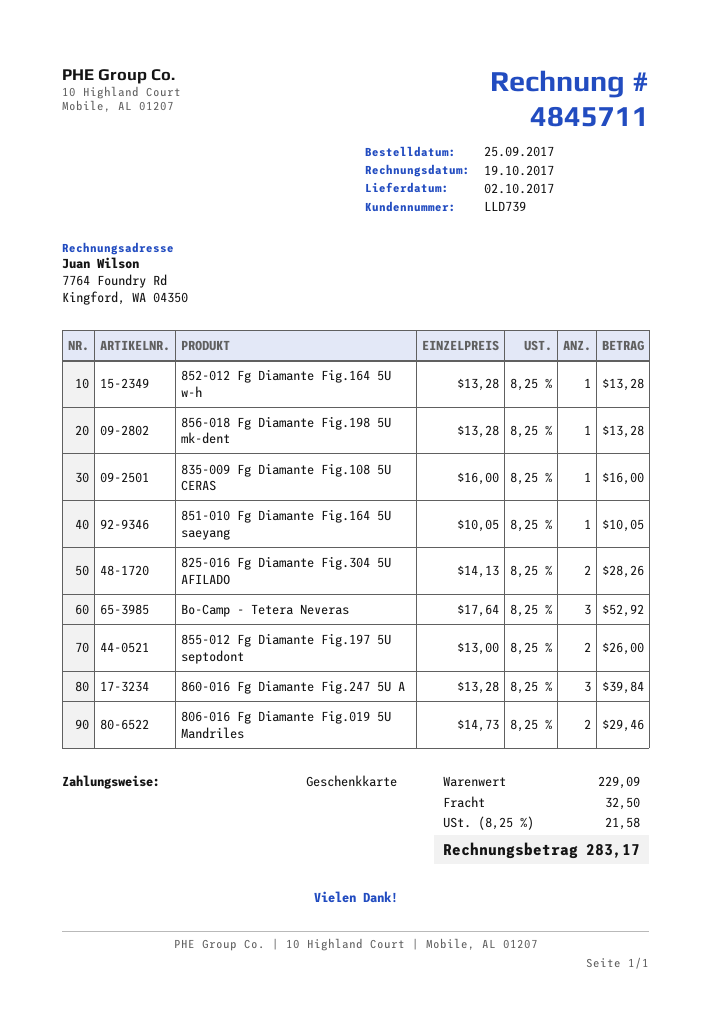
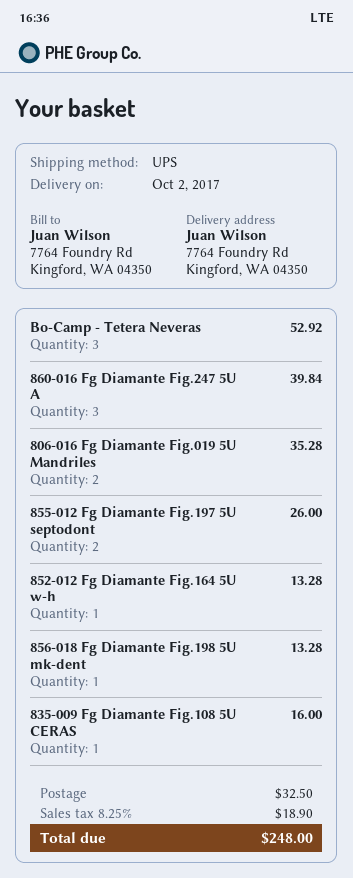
851-010 Fg Diamante Fig.164 5U saeyang: 1 for 10.05 -> none
825-016 Fg Diamante Fig.304 5U AFILADO: 2 for 28.26 -> none
806-016 Fg Diamante Fig.019 5U Mandriles: 2 for 29.46 -> 2 for 35.28
tax: 8.25% = 21.58 -> 8.25% = 18.90
total: 283.17 -> 248.00

